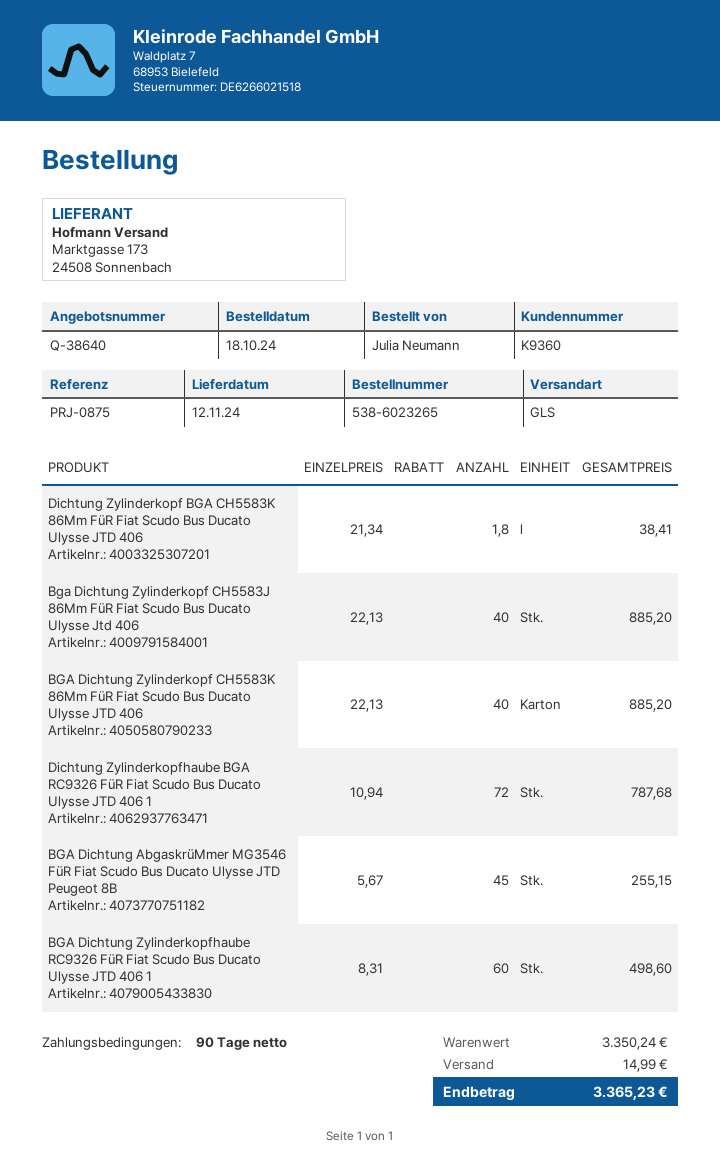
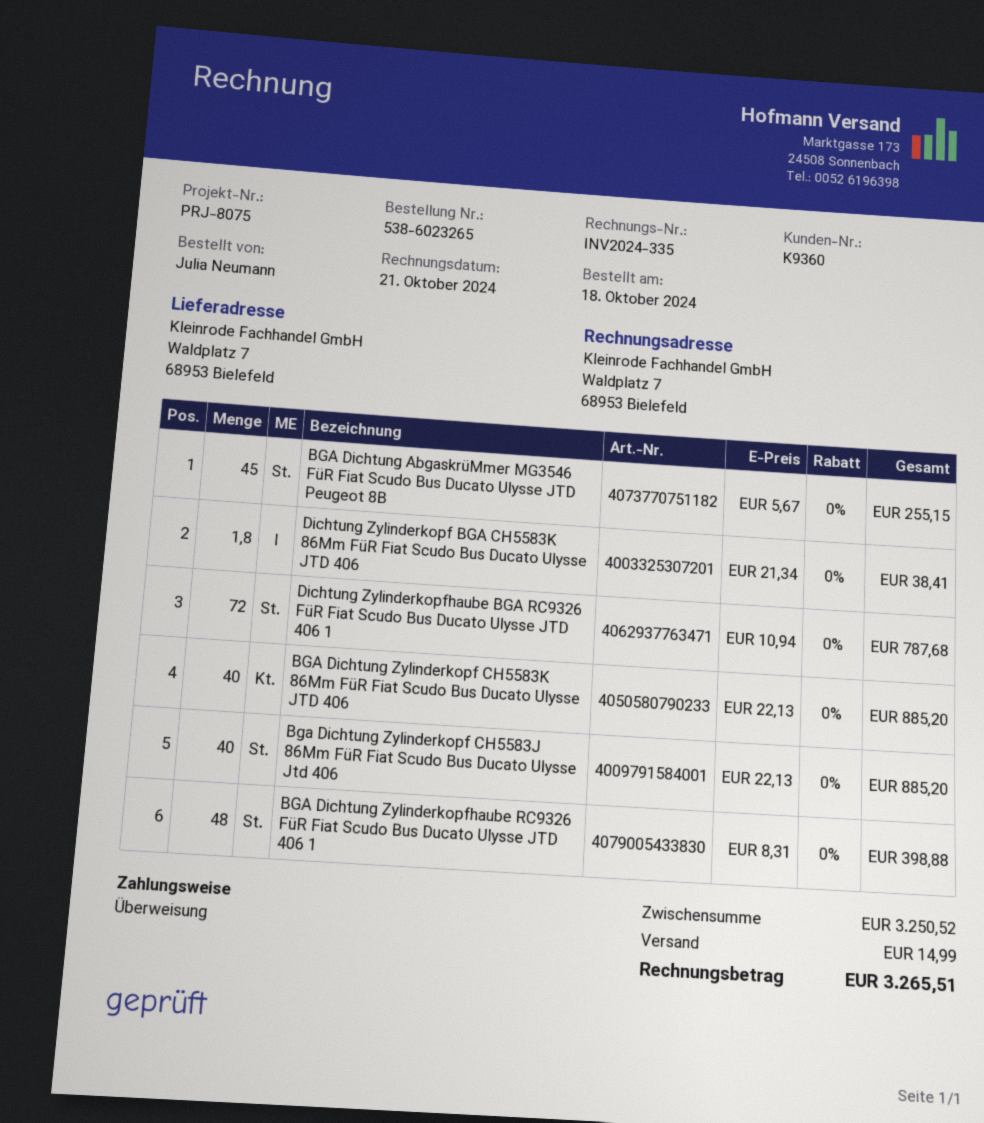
reference: PRJ-0875 -> PRJ-8075
BGA Dichtung Zylinderkopfhaube RC9326 FüR Fiat Scudo Bus Ducato Ulysse JTD 406 1: 60 x 8.31 = 498.60 -> 48 x 8.31 = 398.88
subtotal: 3350.24 -> 3250.52
total: 3365.23 -> 3265.51

